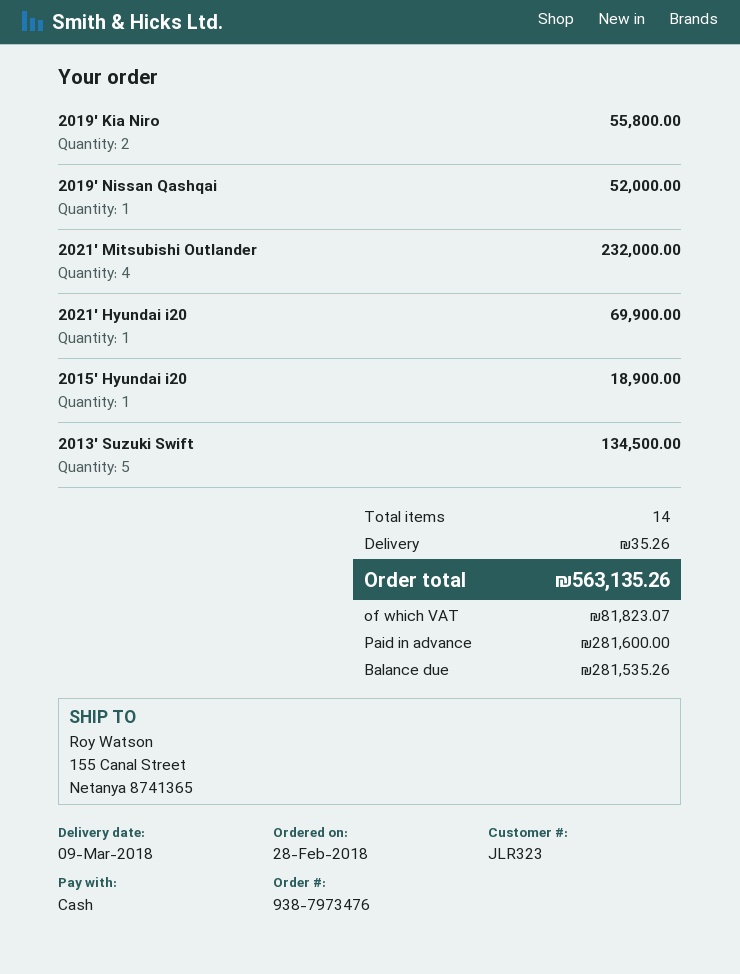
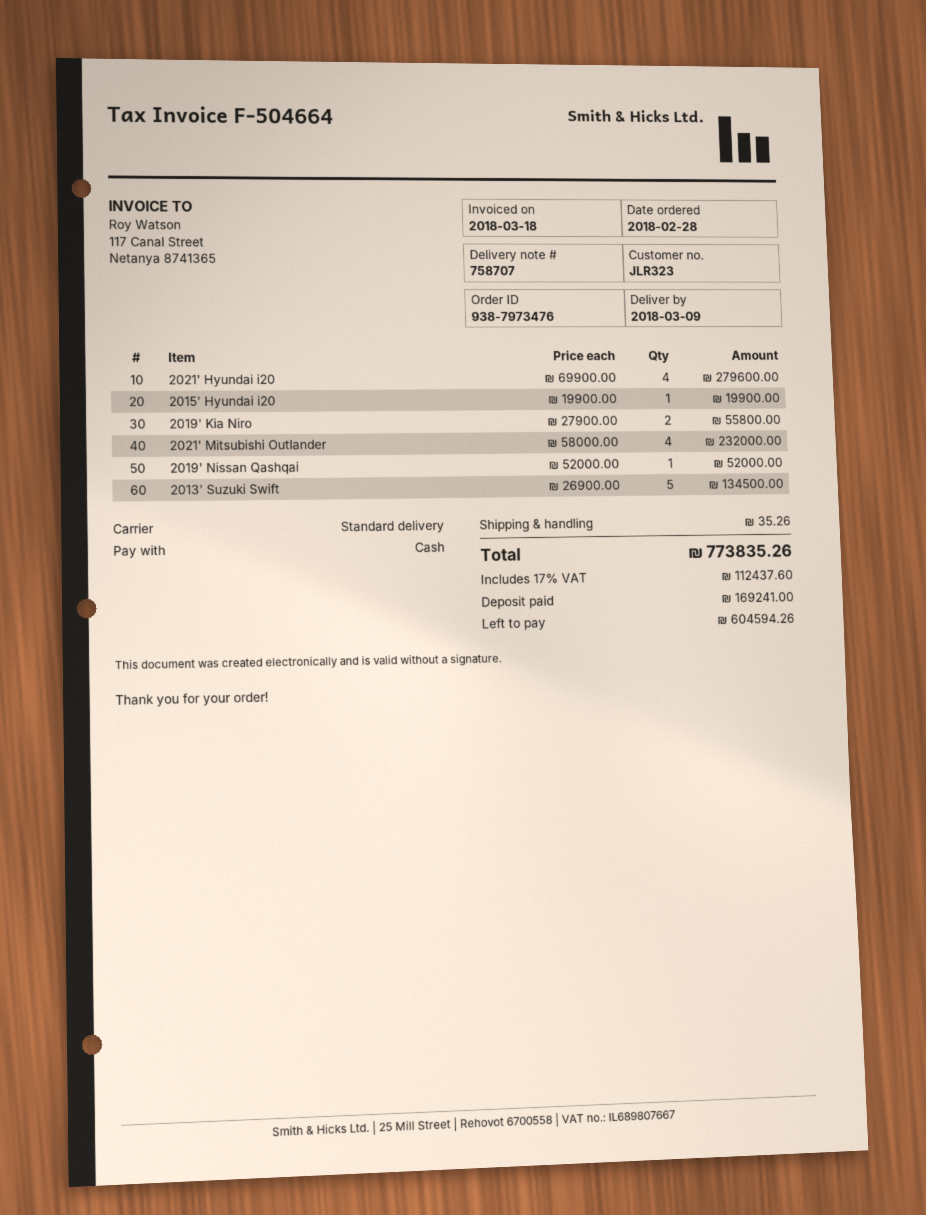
2021' Hyundai i20: 1 for 69900.00 -> 4 for 279600.00
2015' Hyundai i20: 1 for 18900.00 -> 1 for 19900.00
tax: 81823.07 -> 112437.60
total: 563135.26 -> 773835.26
deposit: 281600.00 -> 169241.00
balance: 281535.26 -> 604594.26

